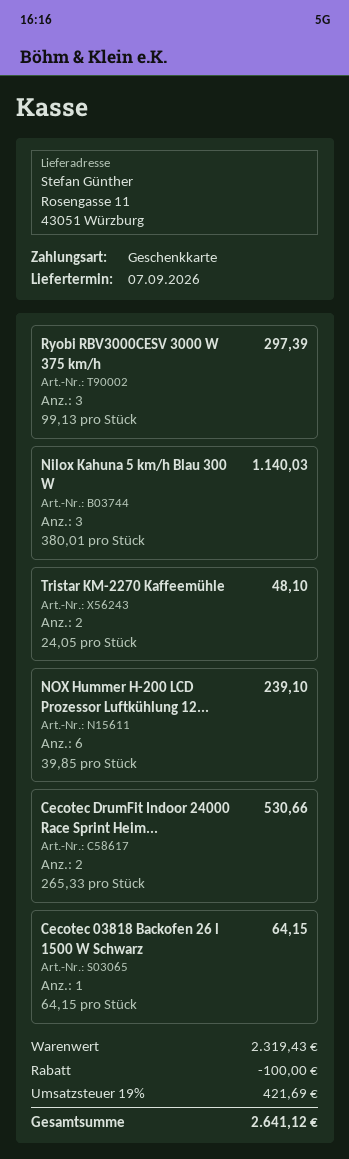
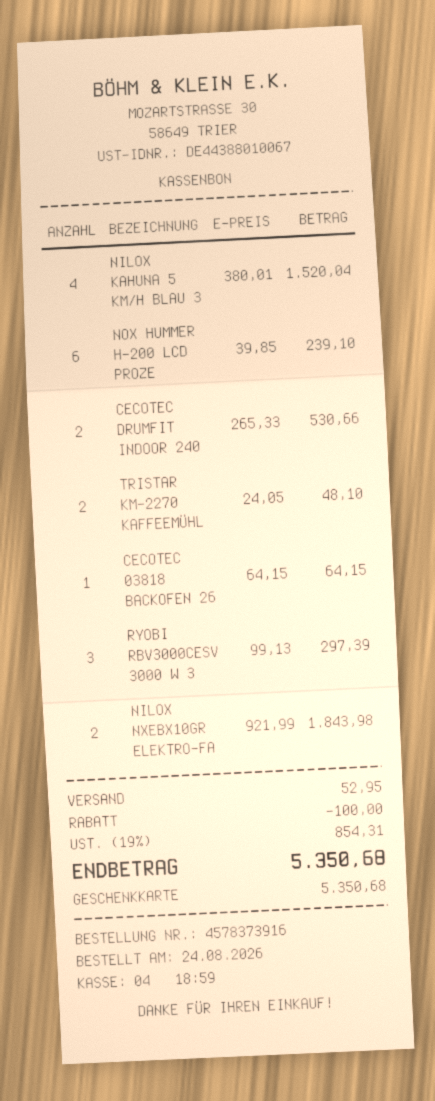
Nilox Kahuna 5 km/h Blau 300 W: 3 x 380.01 = 1140.03 -> 4 x 380.01 = 1520.04
NILOX NXEBX10GR ELEKTRO-FA: none -> 2 x 921.99 = 1843.98
shipping: none -> 52.95
tax: 19% = 421.69 -> 19% = 854.31
total: 2641.12 -> 5350.68

